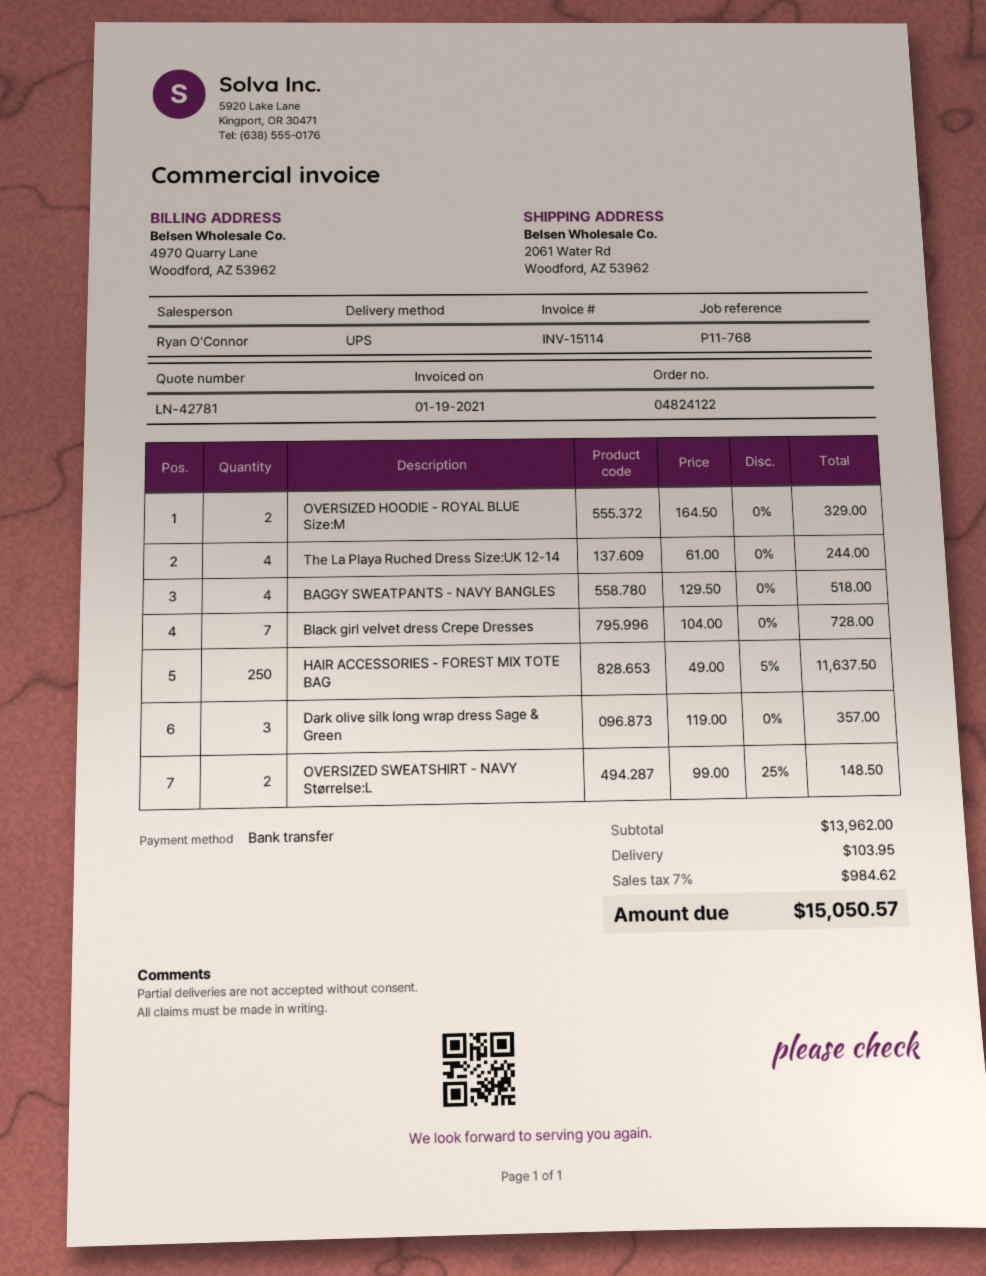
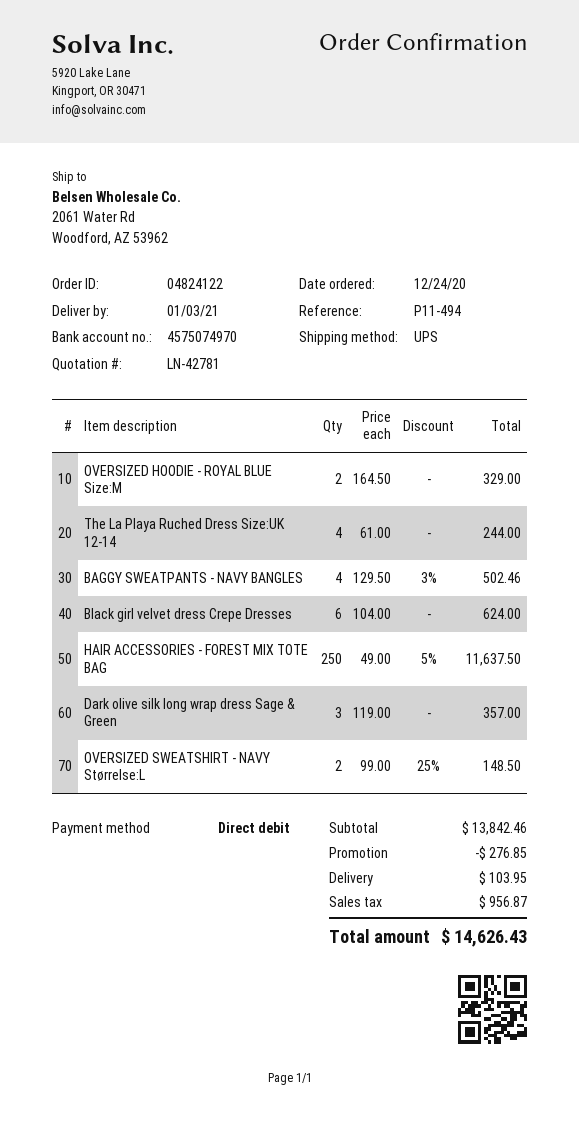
reference: P11-768 -> P11-494
payment method: bank transfer -> direct debit
BAGGY SWEATPANTS - NAVY BANGLES: 4 x 129.50 = 518.00 -> 4 x 129.50 - 3% = 502.46
Black girl velvet dress Crepe Dresses: 7 x 104.00 = 728.00 -> 6 x 104.00 = 624.00
subtotal: 13962.00 -> 13842.46
discount: none -> 276.85
tax: 984.62 -> 956.87
total: 15050.57 -> 14626.43

